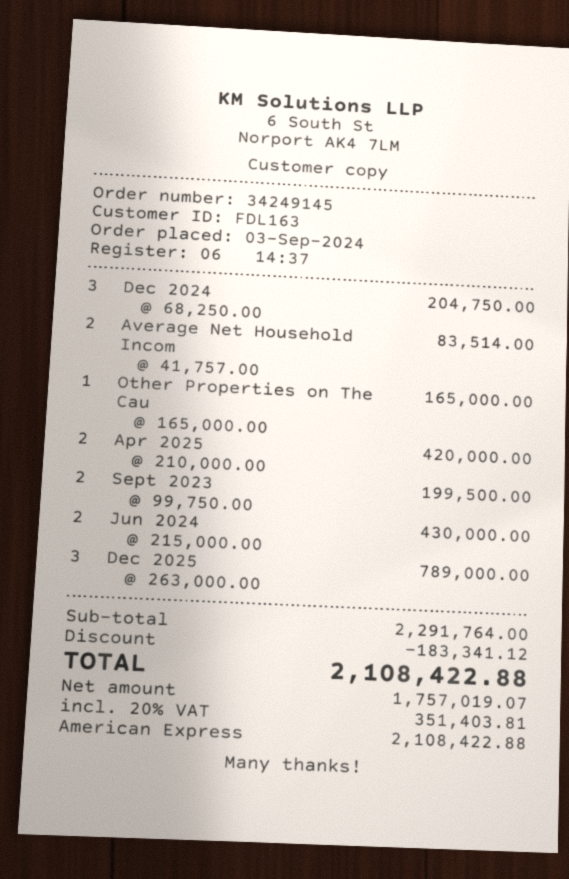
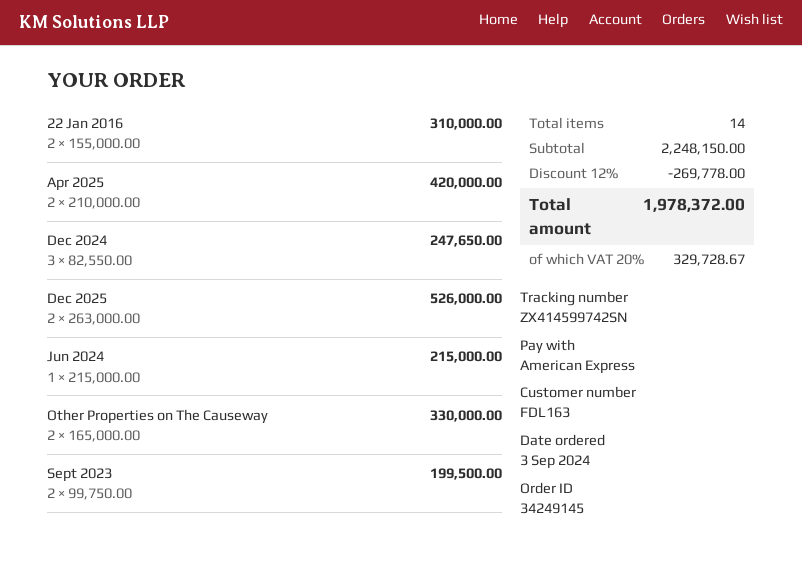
Dec 2024: 3 x 68250.00 = 204750.00 -> 3 x 82550.00 = 247650.00
Average Net Household Incom: 2 x 41757.00 = 83514.00 -> none
Other Properties on The Cau: 1 x 165000.00 = 165000.00 -> 2 x 165000.00 = 330000.00
Jun 2024: 2 x 215000.00 = 430000.00 -> 1 x 215000.00 = 215000.00
Dec 2025: 3 x 263000.00 = 789000.00 -> 2 x 263000.00 = 526000.00
22 Jan 2016: none -> 2 x 155000.00 = 310000.00
subtotal: 2291764.00 -> 2248150.00
discount: 183341.12 -> 269778.00
tax: 20% = 351403.81 -> 20% = 329728.67
total: 2108422.88 -> 1978372.00

